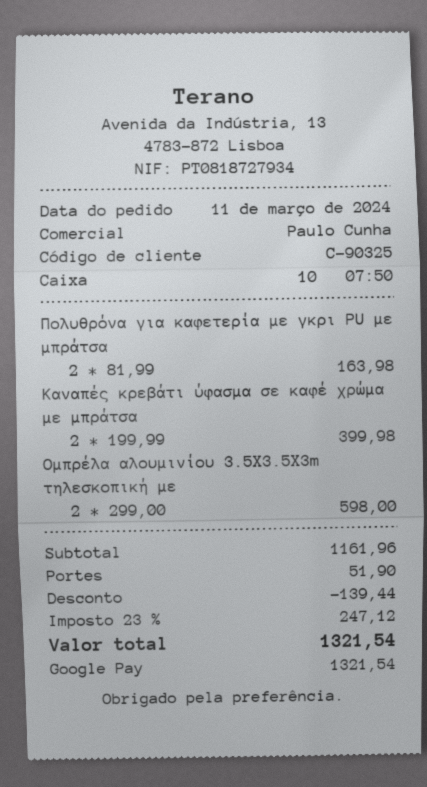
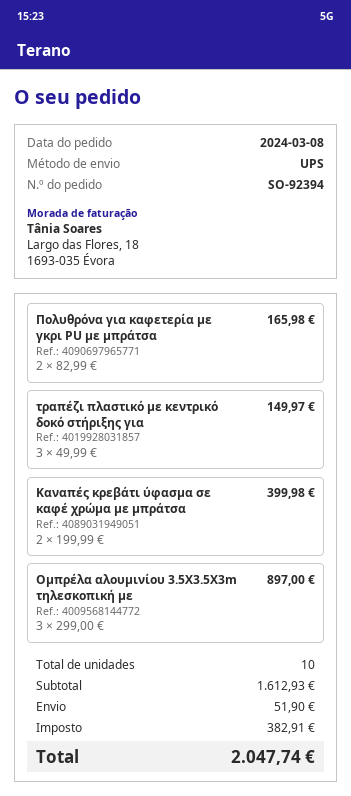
order date: 2024-03-11 -> 2024-03-08
Πολυθρόνα για καφετερία με γκρι PU με μπράτσα: 2 x 81.99 = 163.98 -> 2 x 82.99 = 165.98
Ομπρέλα αλουμινίου 3.5X3.5X3m τηλεσκοπική με: 2 x 299.00 = 598.00 -> 3 x 299.00 = 897.00
τραπέζι πλαστικό με κεντρικό δοκό στήριξης για: none -> 3 x 49.99 = 149.97
subtotal: 1161.96 -> 1612.93
discount: 139.44 -> none
tax: 247.12 -> 382.91
total: 1321.54 -> 2047.74

